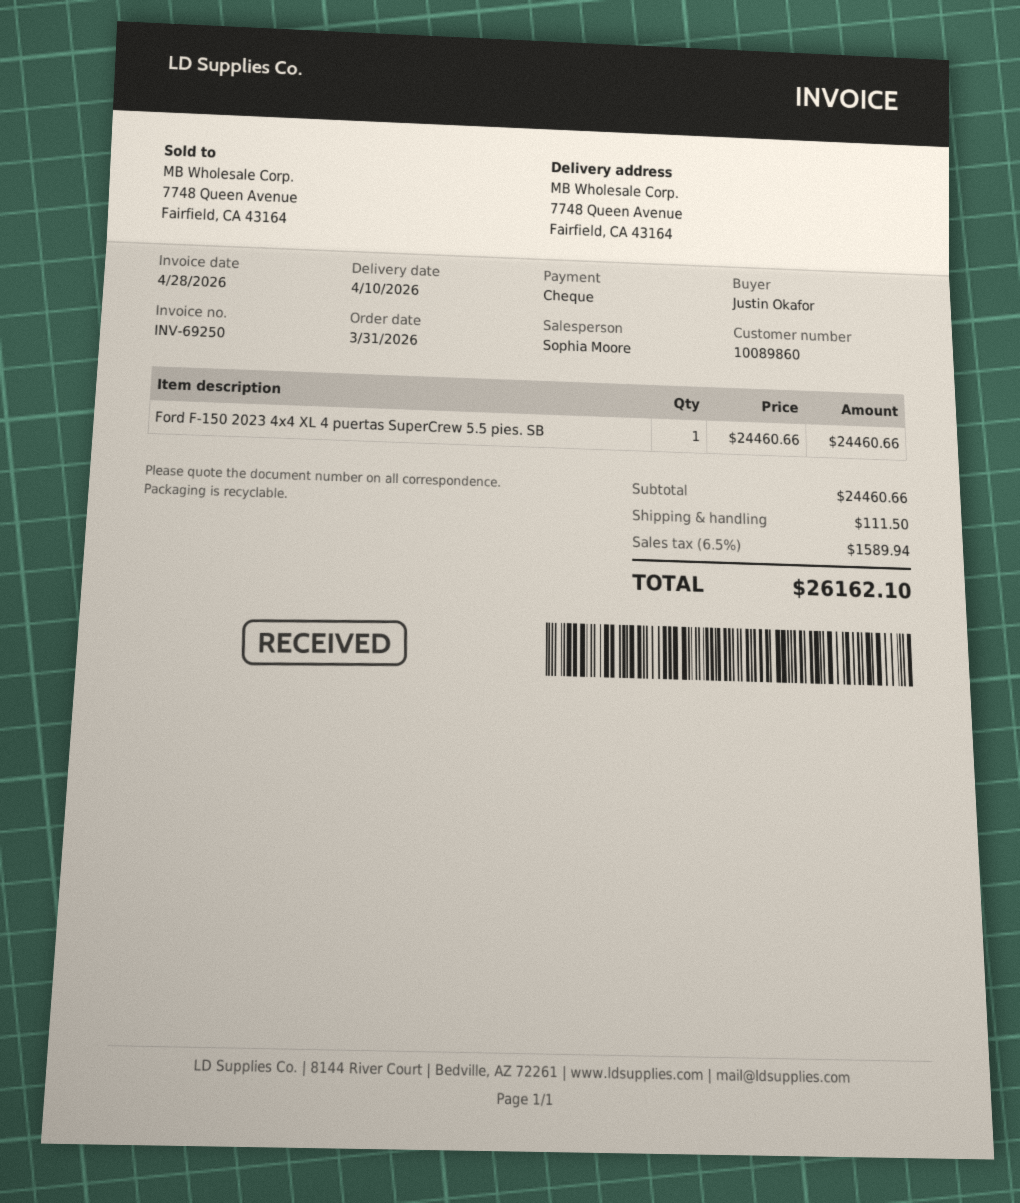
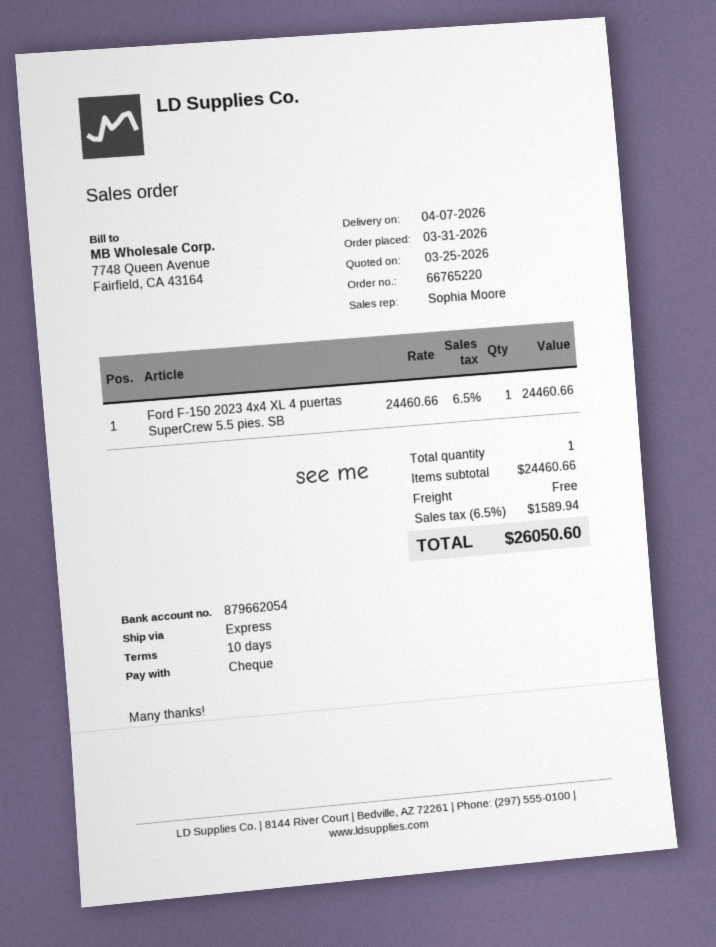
delivery date: 2026-04-10 -> 2026-04-07
shipping: 111.50 -> 0.00
total: 26162.10 -> 26050.60

